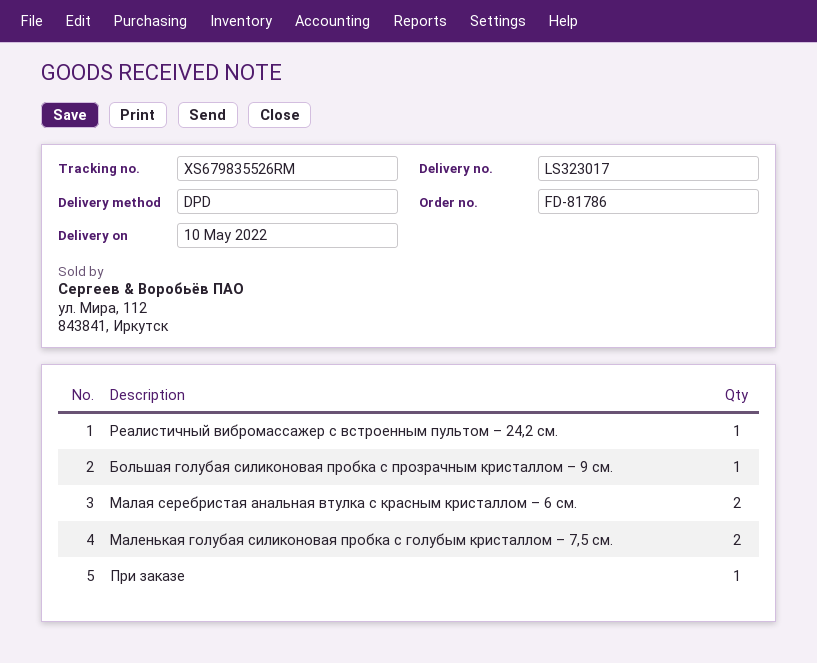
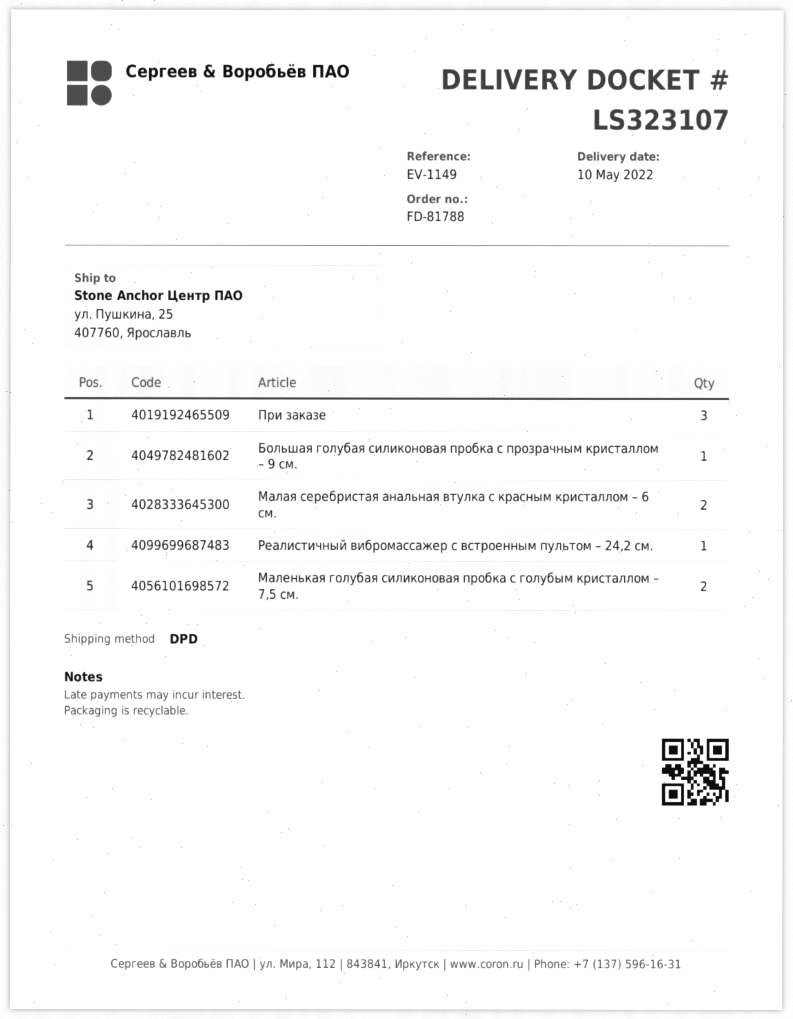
order number: FD-81786 -> FD-81788
delivery note number: LS323017 -> LS323107
При заказе: 1 -> 3

